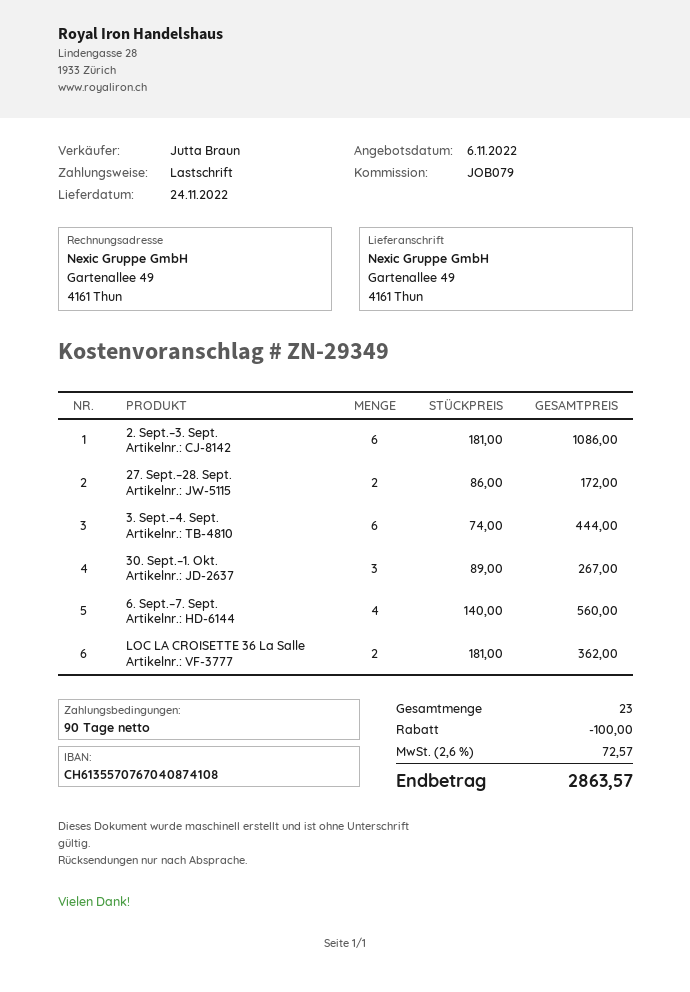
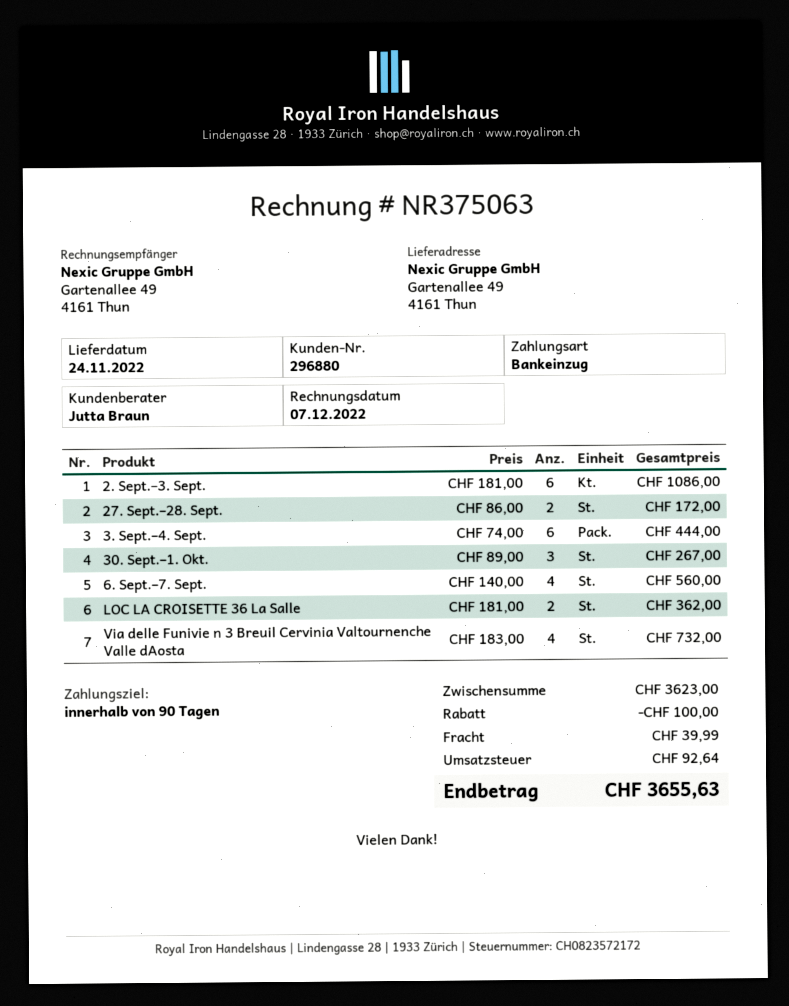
Via delle Funivie n 3 Breuil Cervinia Valtournenche Valle dAosta: none -> 4 x 183.00 = 732.00
shipping: none -> 39.99
tax: 72.57 -> 92.64
total: 2863.57 -> 3655.63

